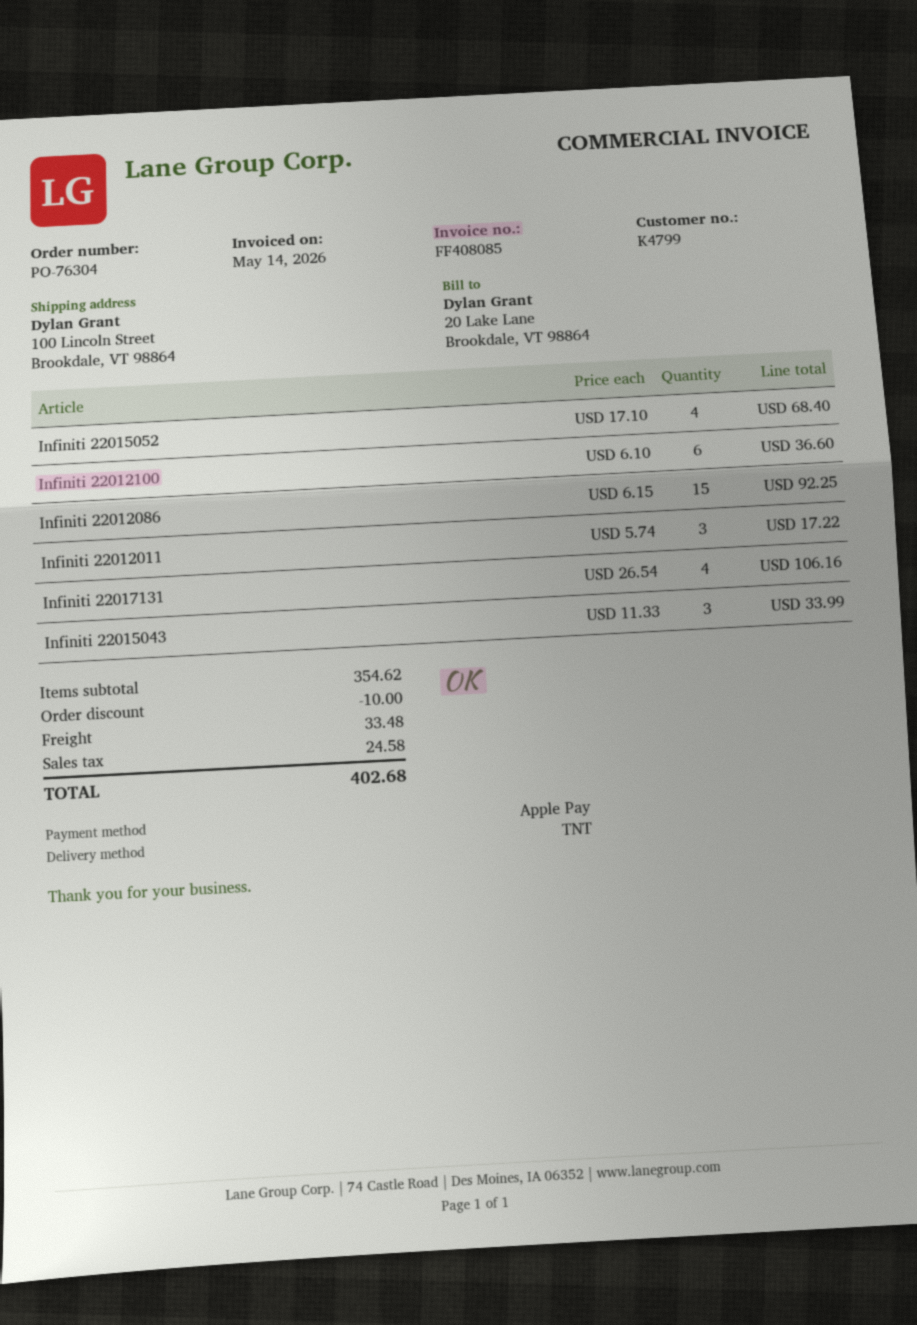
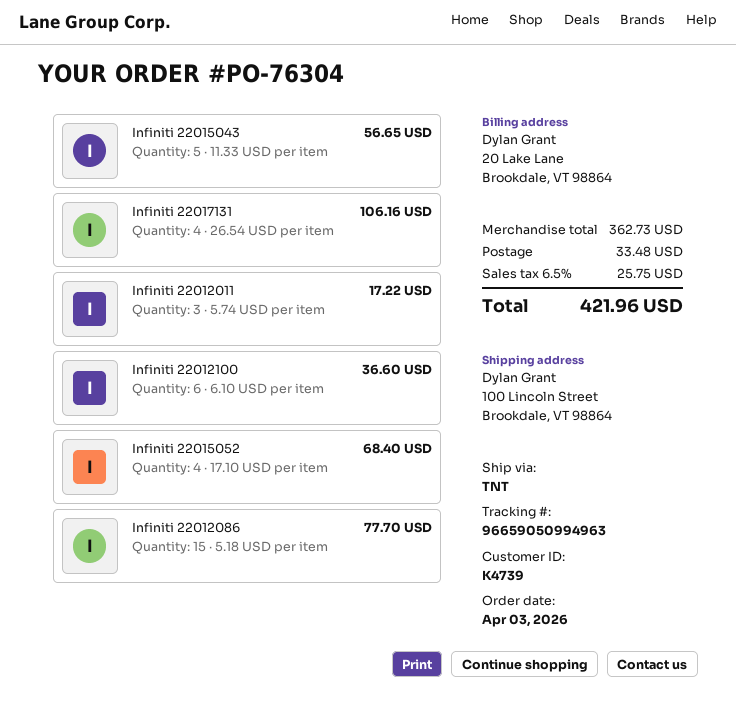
customer number: K4799 -> K4739
Infiniti 22012086: 15 x 6.15 = 92.25 -> 15 x 5.18 = 77.70
Infiniti 22015043: 3 x 11.33 = 33.99 -> 5 x 11.33 = 56.65
subtotal: 354.62 -> 362.73
discount: 10.00 -> none
tax: 24.58 -> 25.75
total: 402.68 -> 421.96

